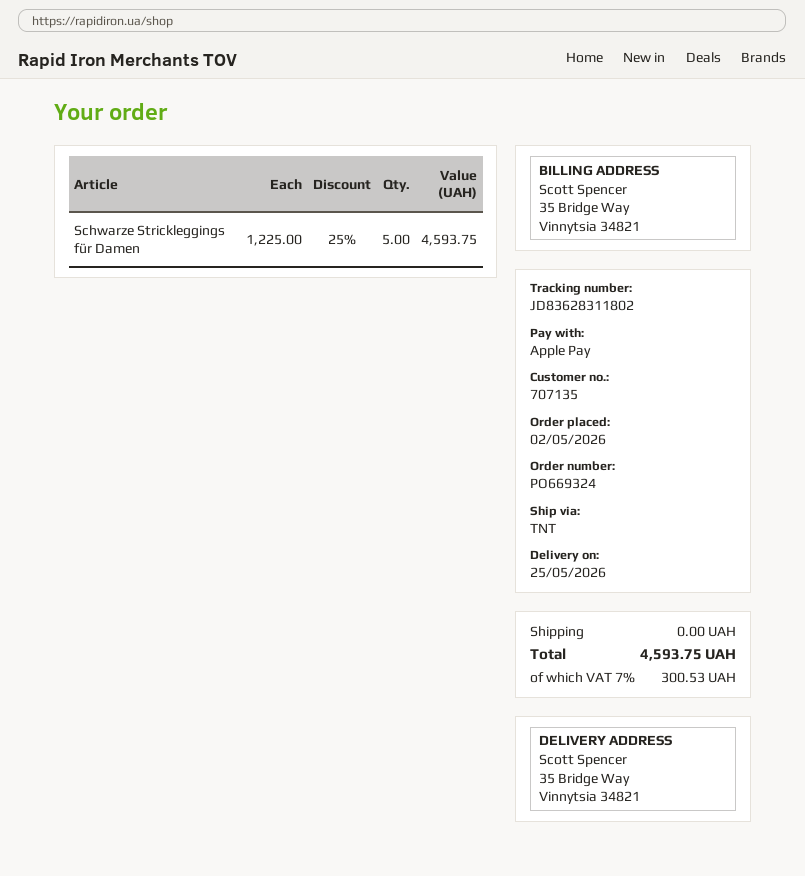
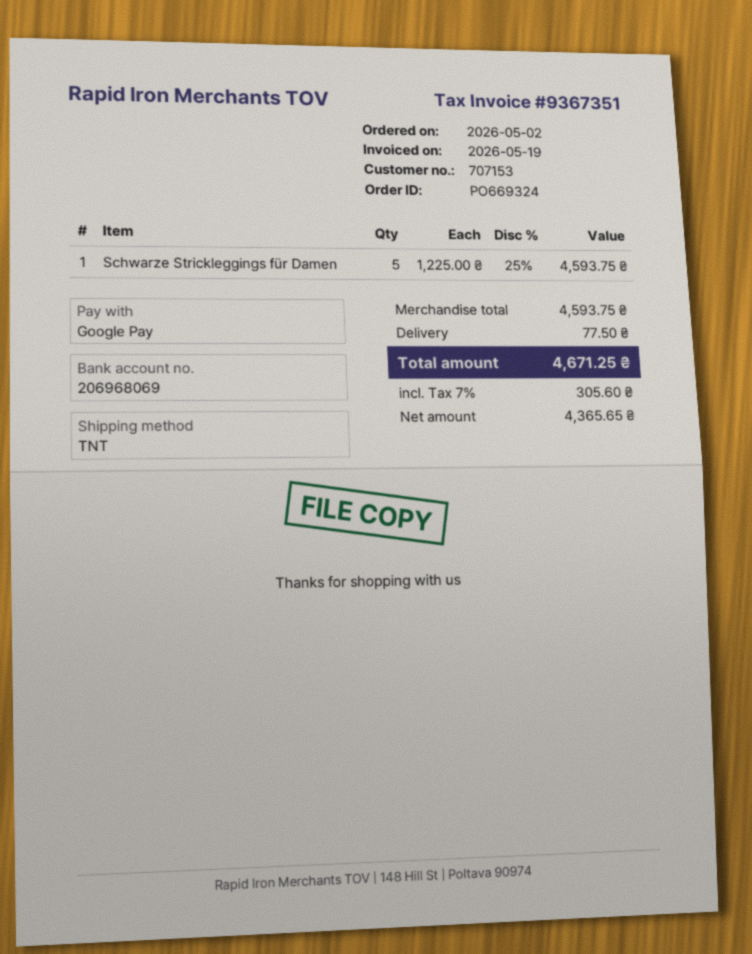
customer number: 707135 -> 707153
payment method: Apple Pay -> Google Pay
shipping: 0.00 -> 77.50
tax: 7% = 300.53 -> 7% = 305.60
total: 4593.75 -> 4671.25

